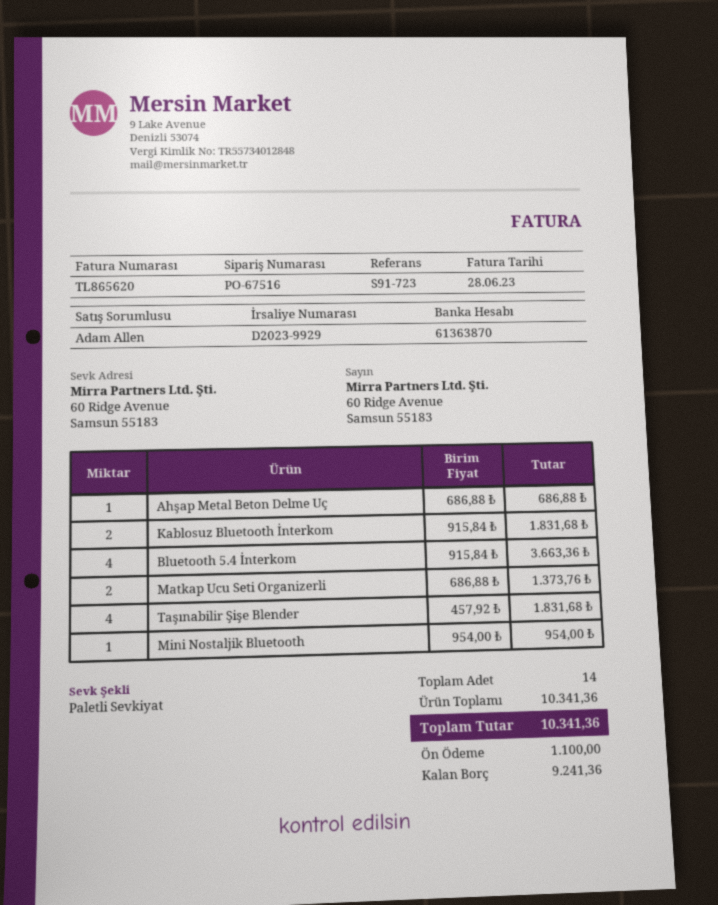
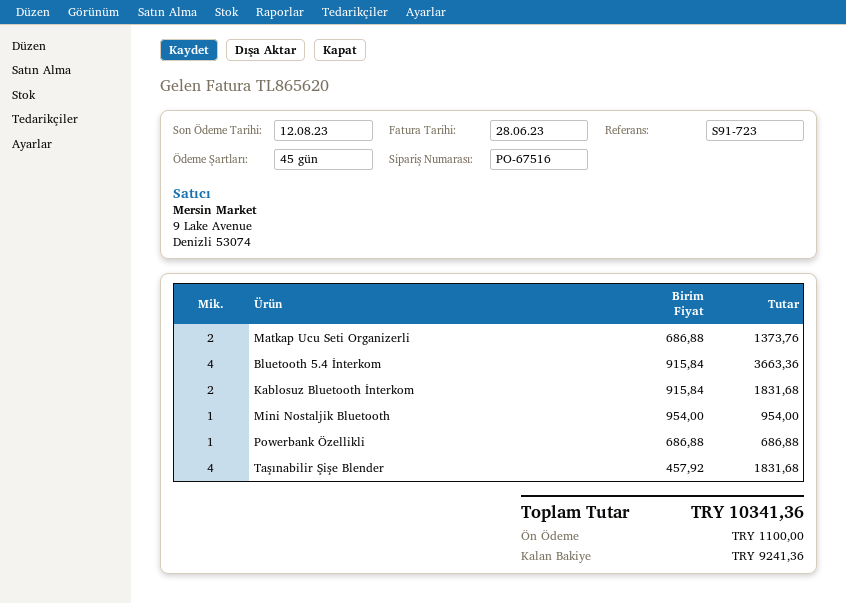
Ahşap Metal Beton Delme Uç: 1 x 686.88 = 686.88 -> none
Powerbank Özellikli: none -> 1 x 686.88 = 686.88

